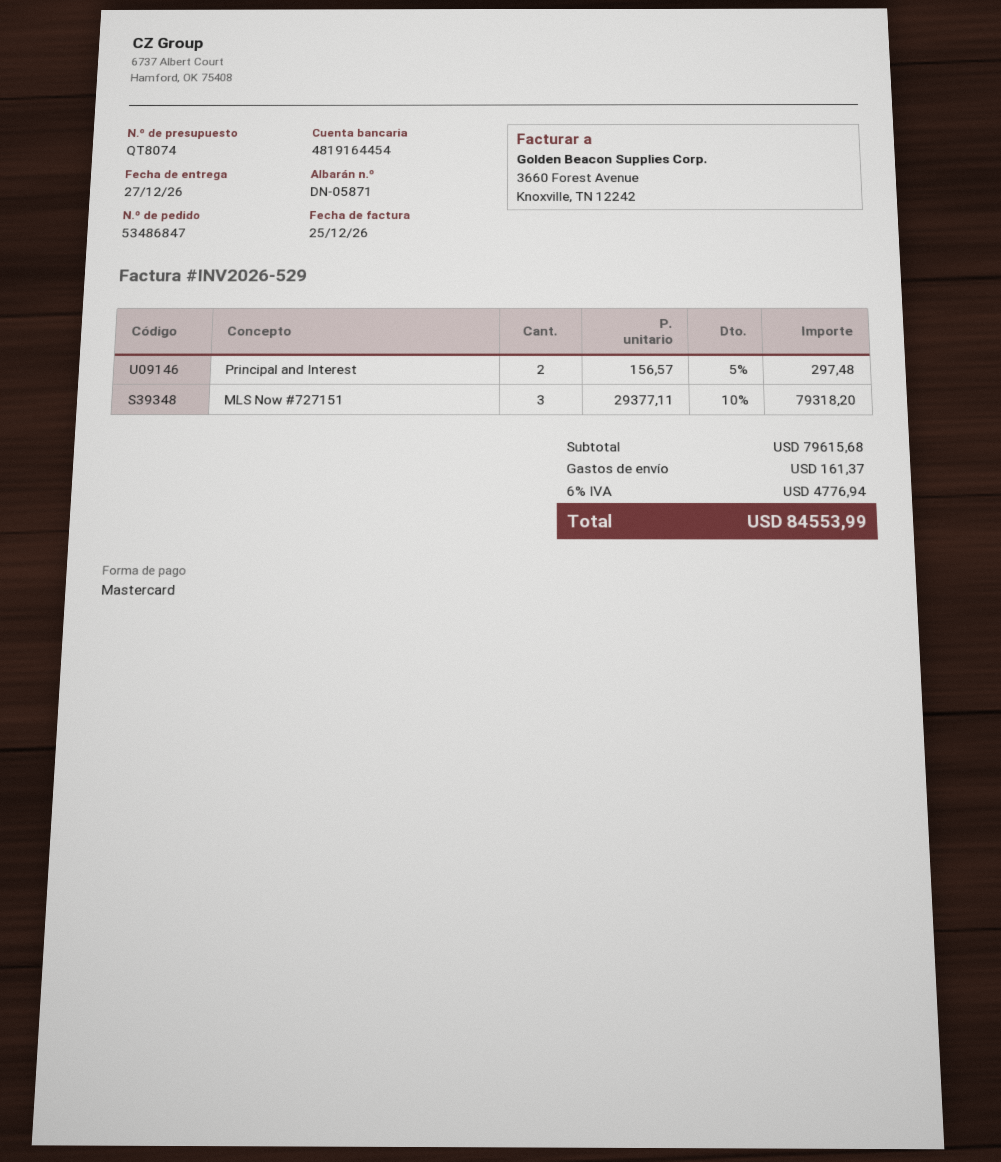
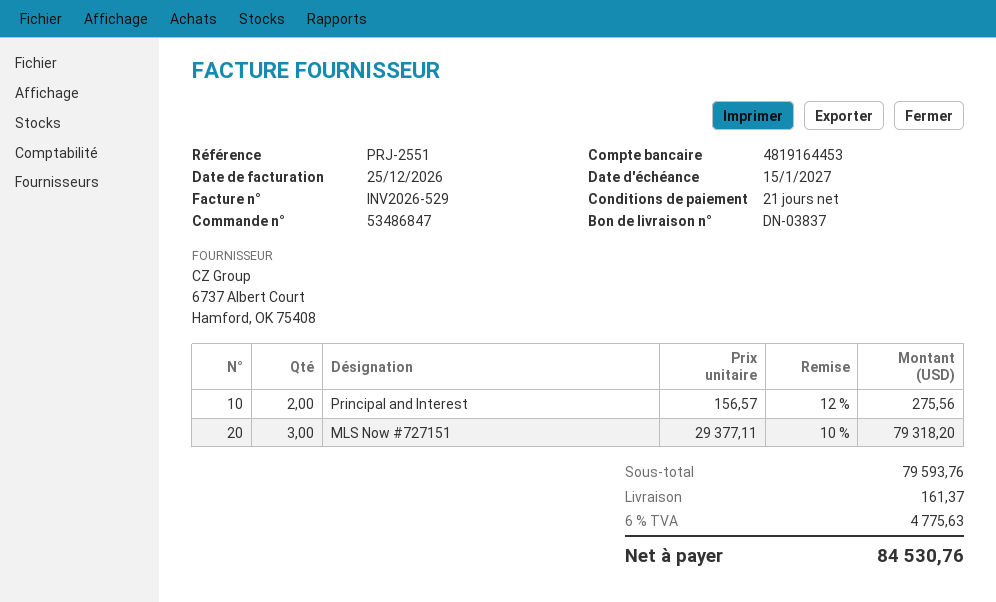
delivery note number: DN-05871 -> DN-03837
bank account: 4819164454 -> 4819164453
Principal and Interest: 2 x 156.57 - 5% = 297.48 -> 2 x 156.57 - 12% = 275.56
subtotal: 79615.68 -> 79593.76
tax: 6% = 4776.94 -> 6% = 4775.63
total: 84553.99 -> 84530.76

